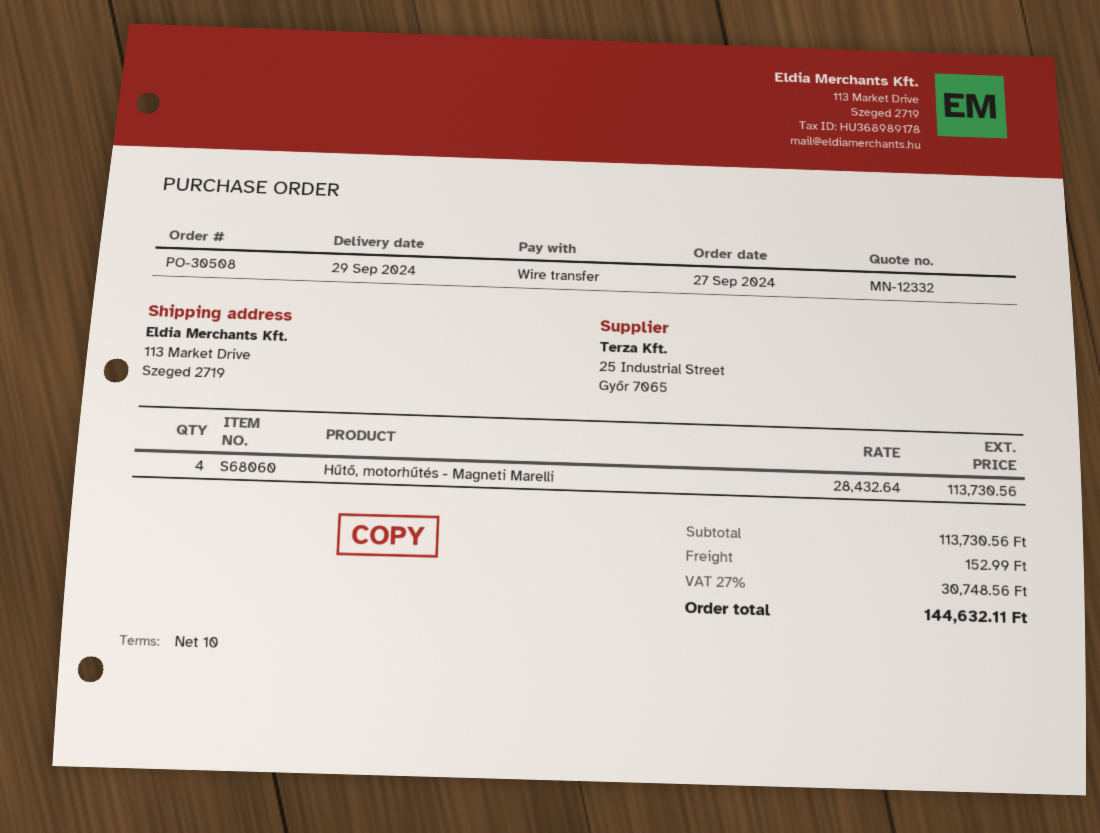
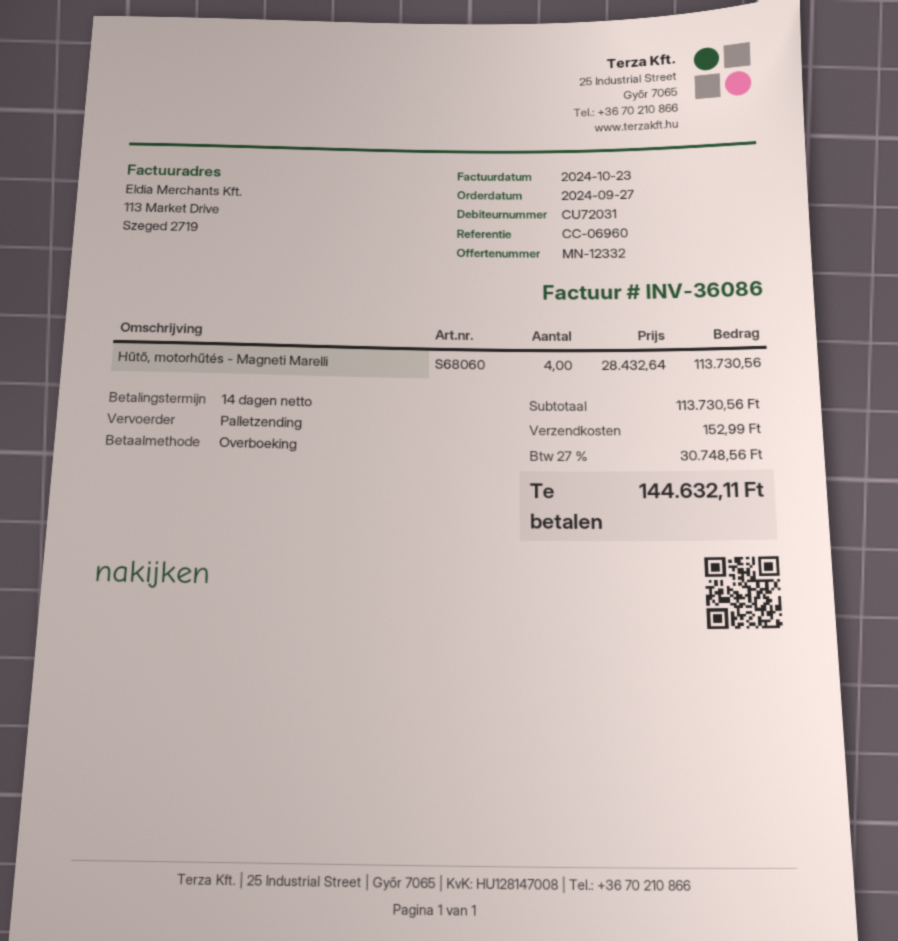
payment terms: 10 days -> 14 days

